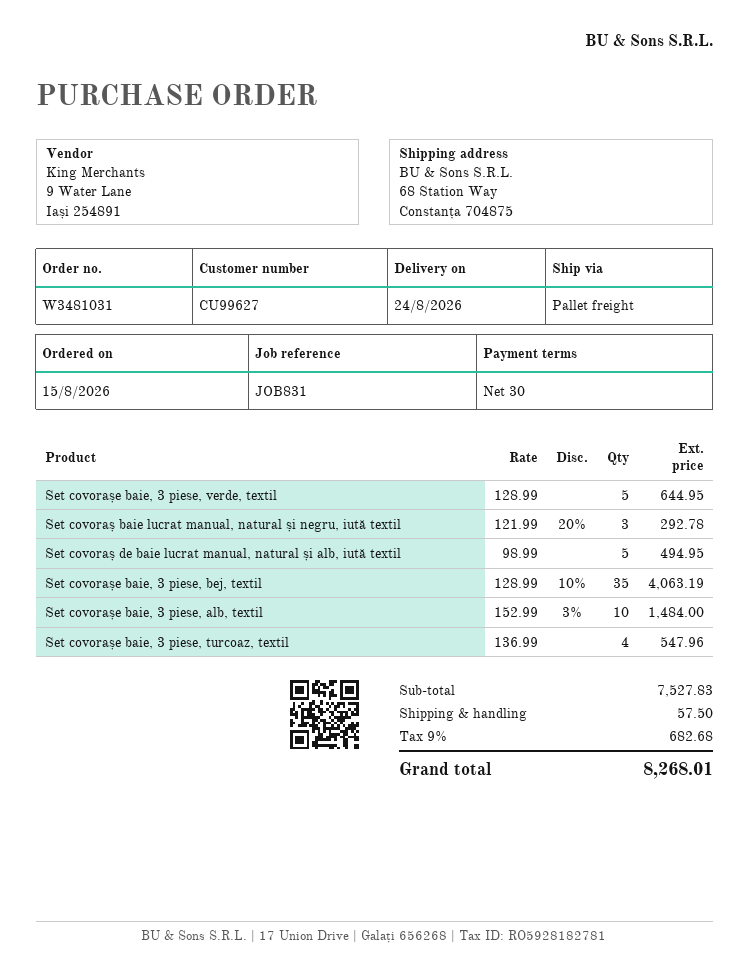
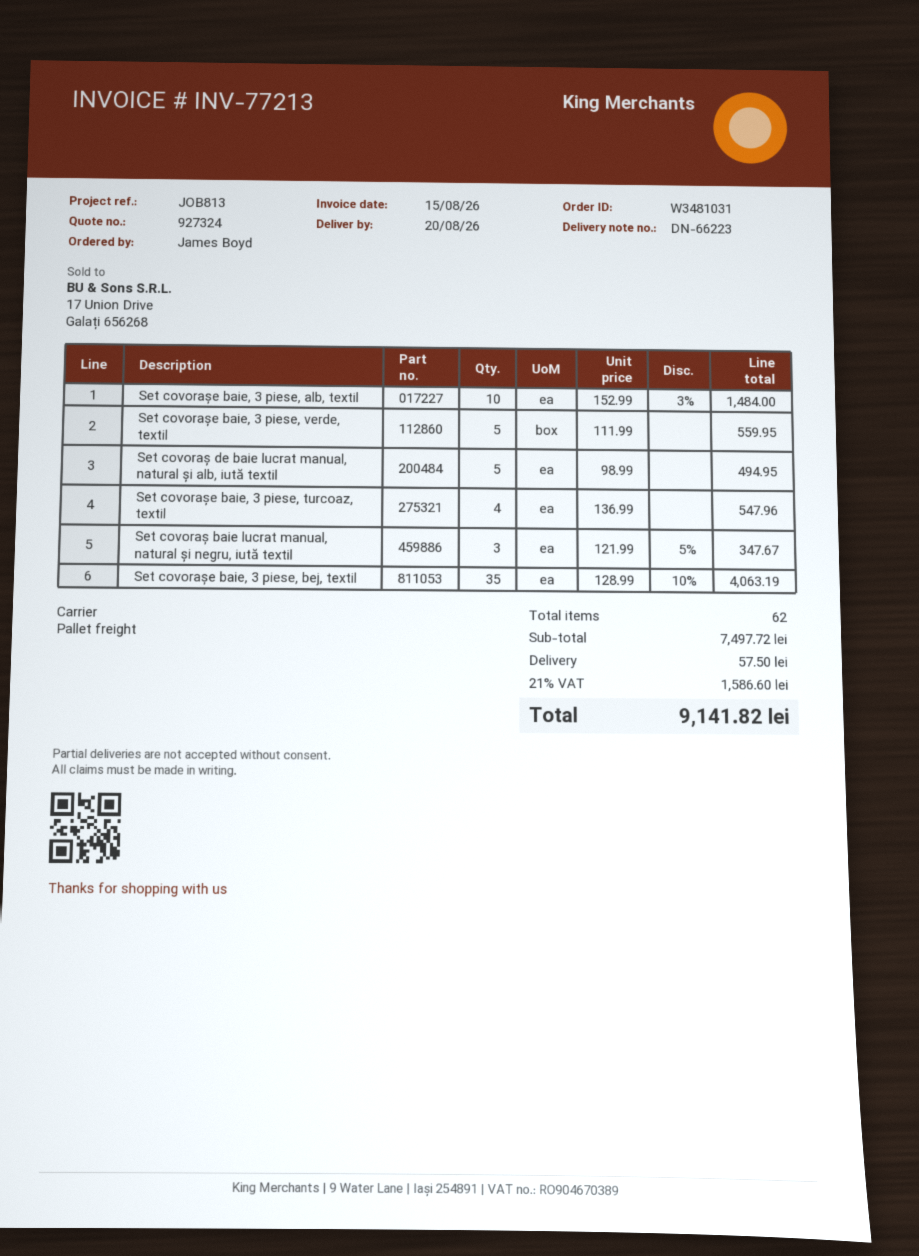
delivery date: 2026-08-24 -> 2026-08-20
reference: JOB831 -> JOB813
Set covorașe baie, 3 piese, verde, textil: 5 x 128.99 = 644.95 -> 5 x 111.99 = 559.95
Set covoraș baie lucrat manual, natural și negru, iută textil: 3 x 121.99 - 20% = 292.78 -> 3 x 121.99 - 5% = 347.67
subtotal: 7527.83 -> 7497.72
tax: 9% = 682.68 -> 21% = 1586.60
total: 8268.01 -> 9141.82

